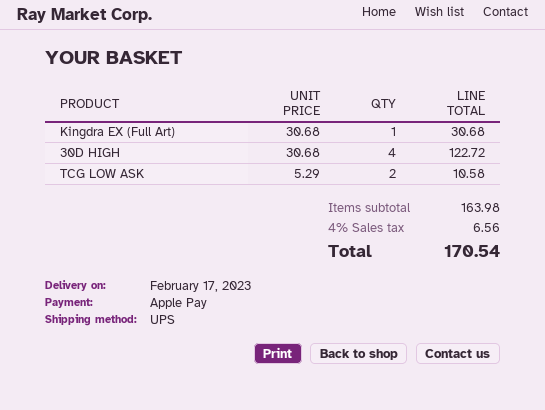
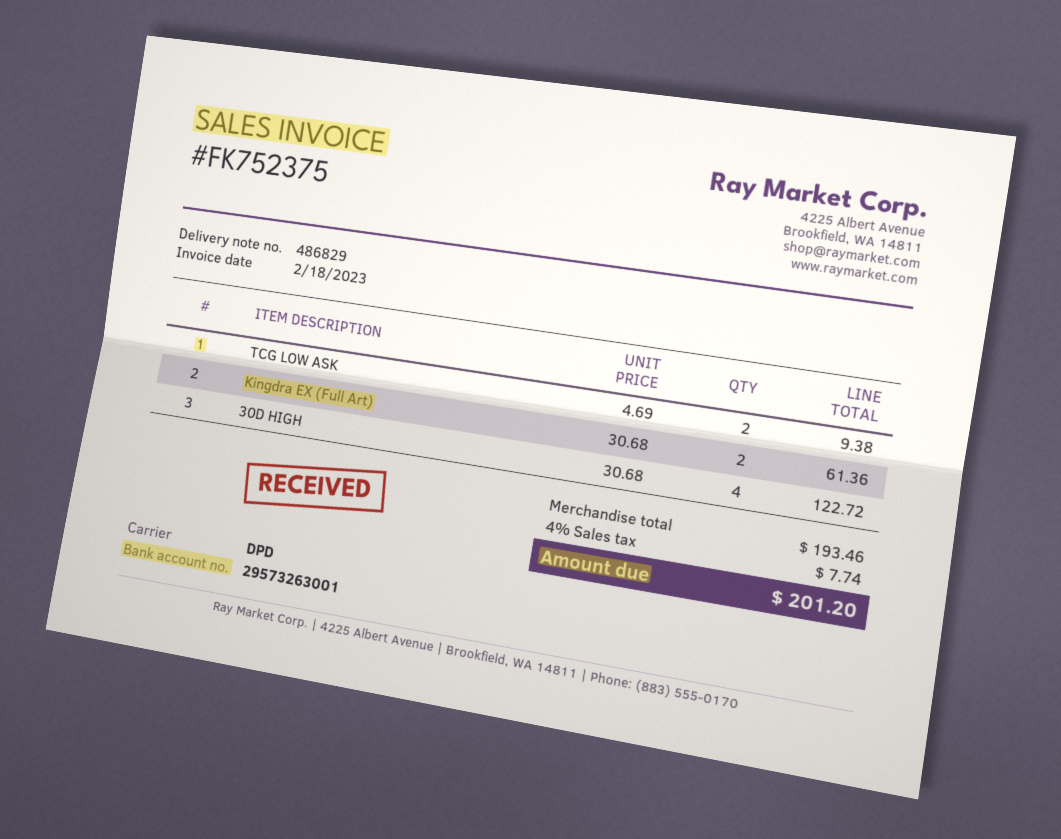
shipping method: UPS -> DPD
Kingdra EX (Full Art): 1 x 30.68 = 30.68 -> 2 x 30.68 = 61.36
TCG LOW ASK: 2 x 5.29 = 10.58 -> 2 x 4.69 = 9.38
subtotal: 163.98 -> 193.46
tax: 4% = 6.56 -> 4% = 7.74
total: 170.54 -> 201.20

